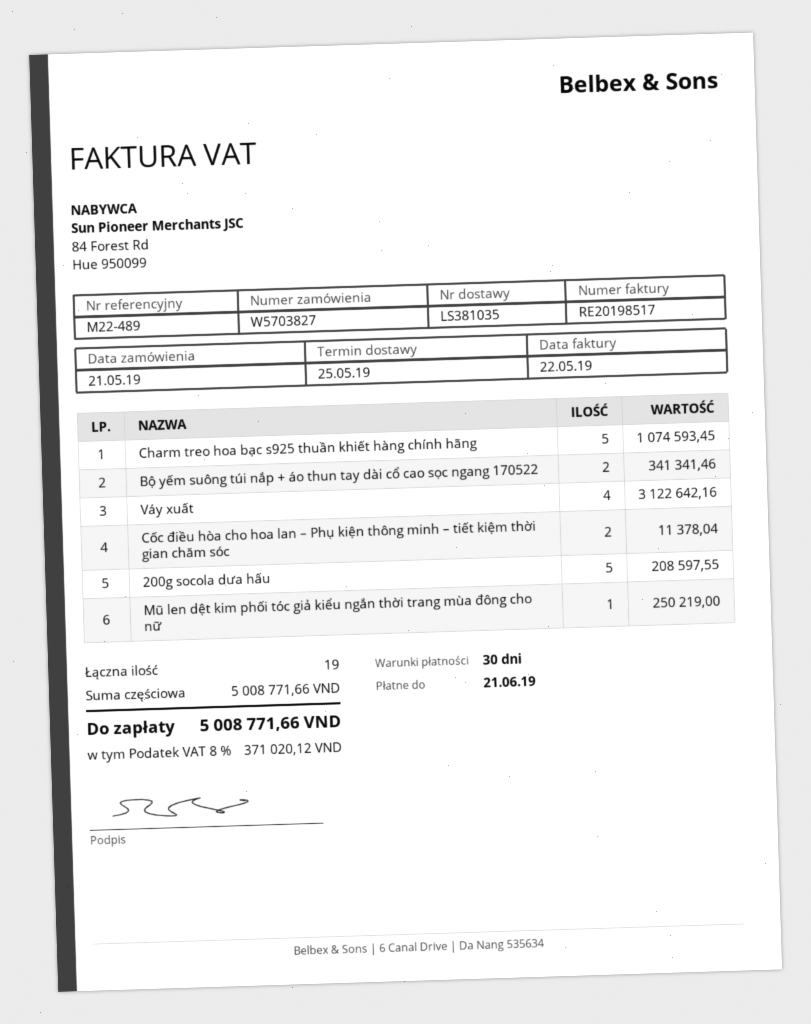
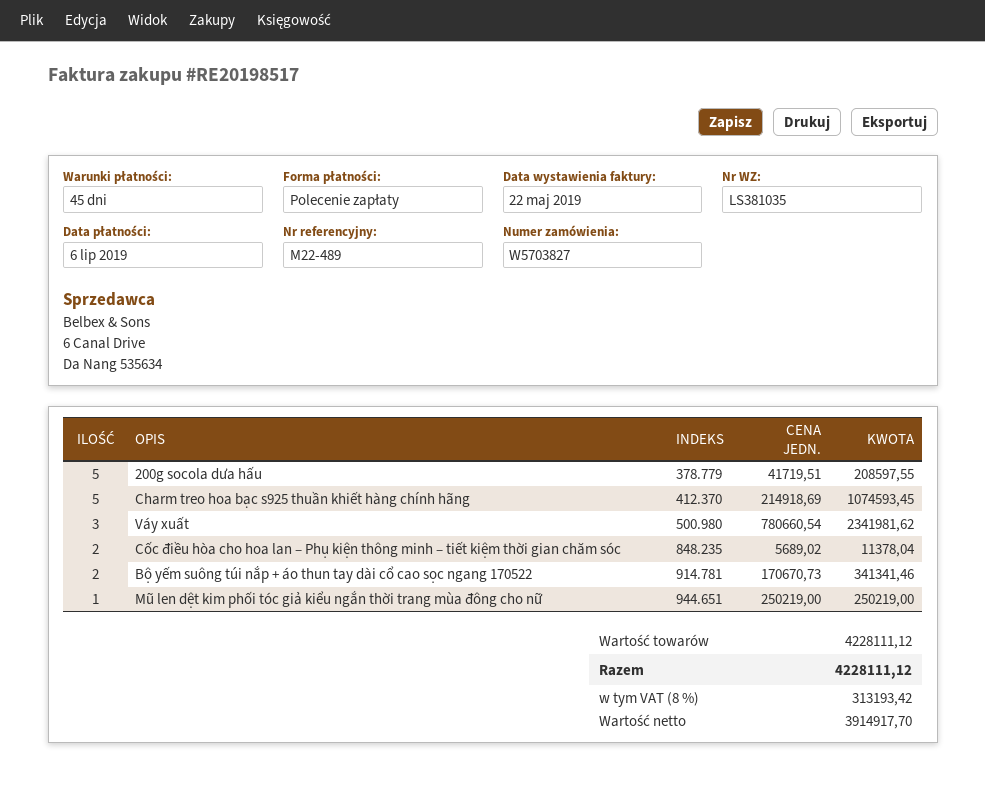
payment terms: 30 days -> 45 days
due date: 2019-06-21 -> 2019-07-06
Váy xuất: 4 for 3122642.16 -> 3 for 2341981.62
subtotal: 5008771.66 -> 4228111.12
tax: 8% = 371020.12 -> 8% = 313193.42
total: 5008771.66 -> 4228111.12

